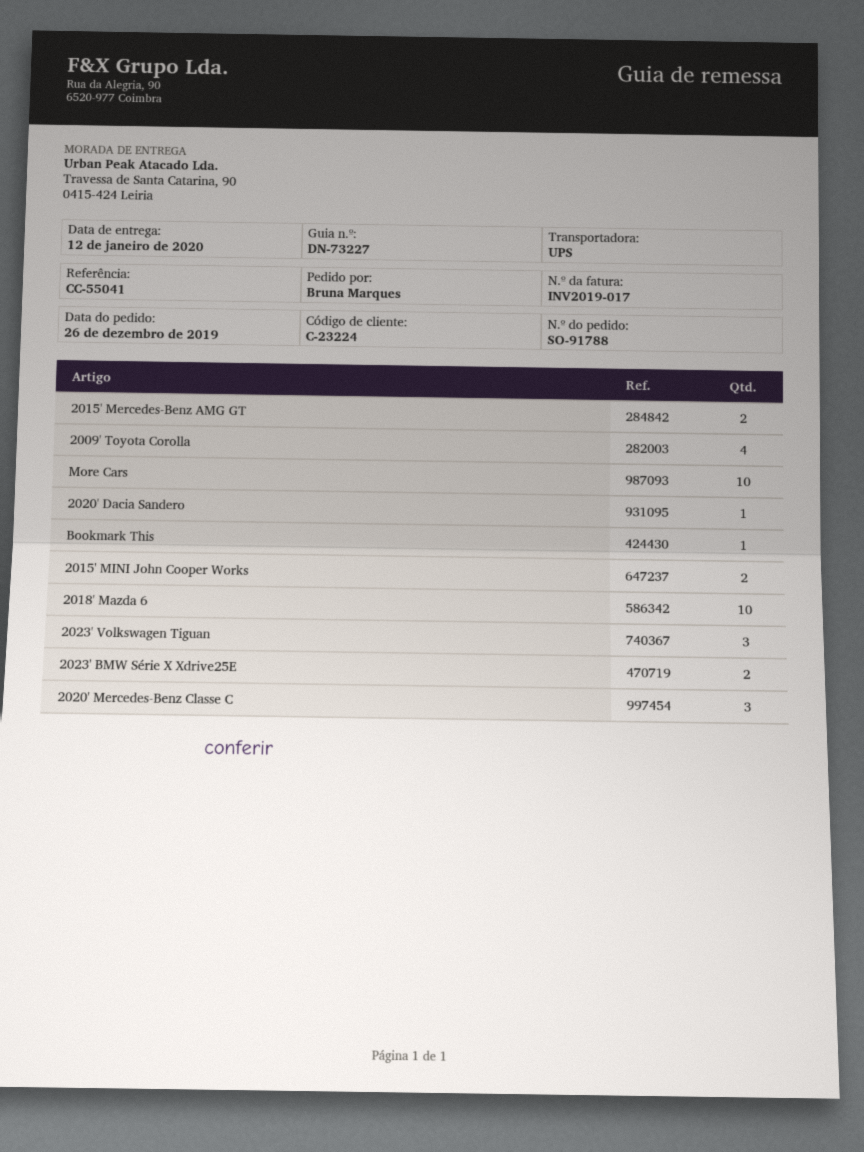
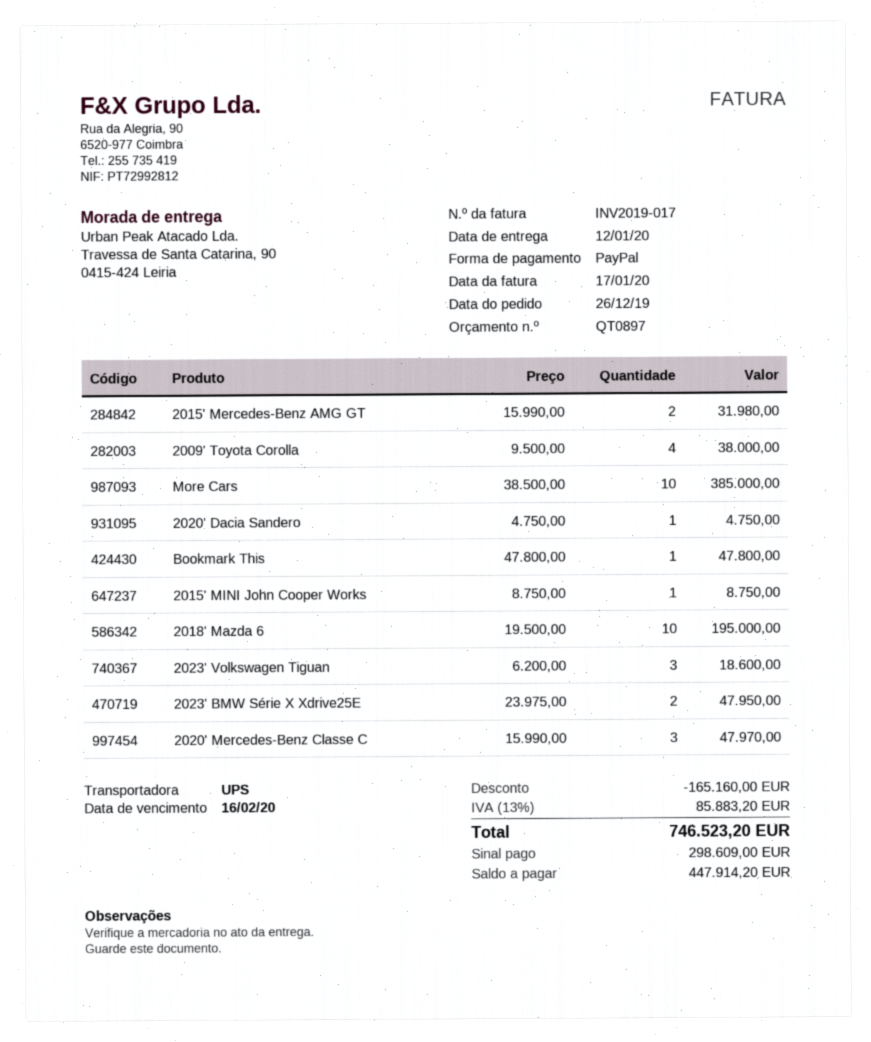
2015' MINI John Cooper Works: 2 -> 1

